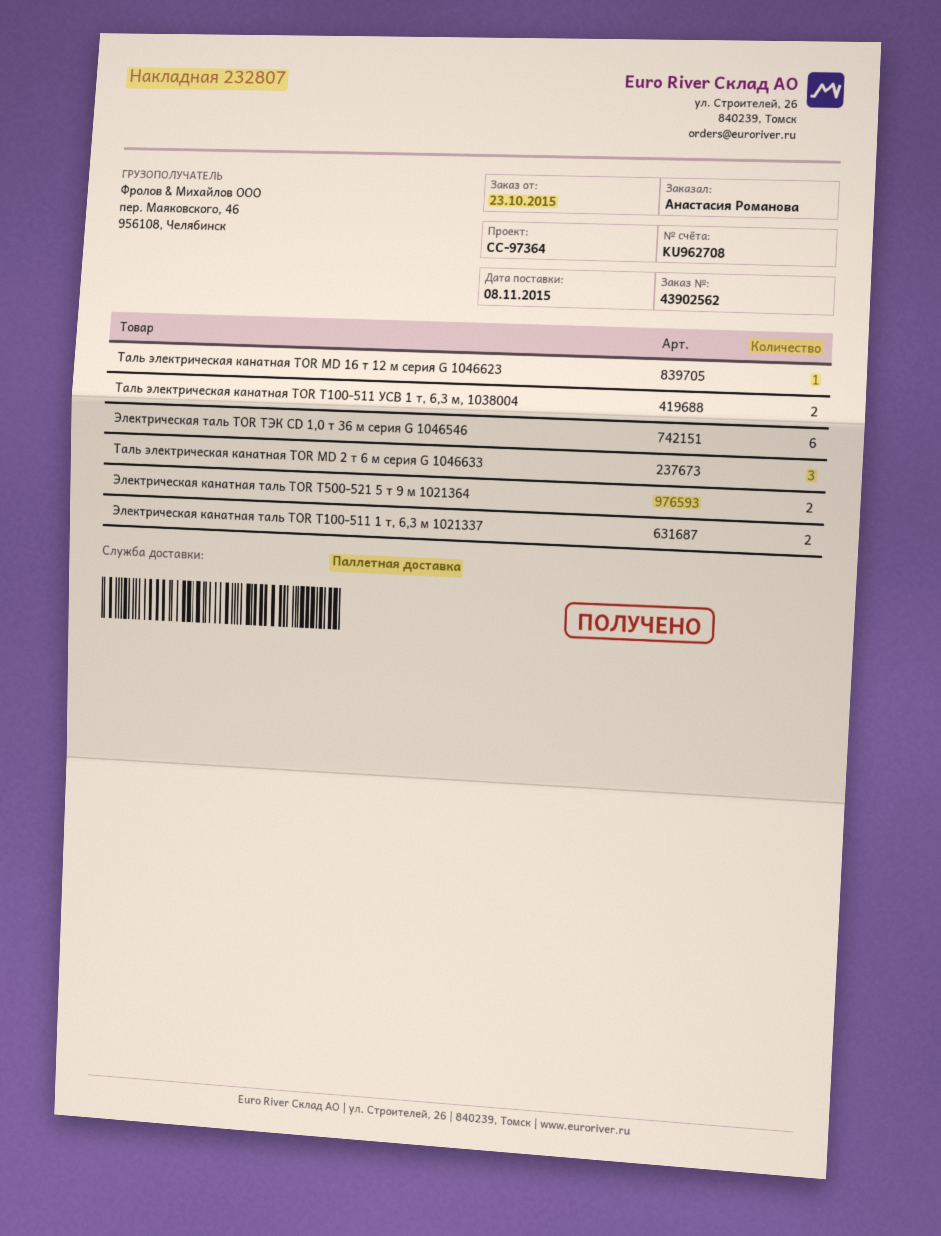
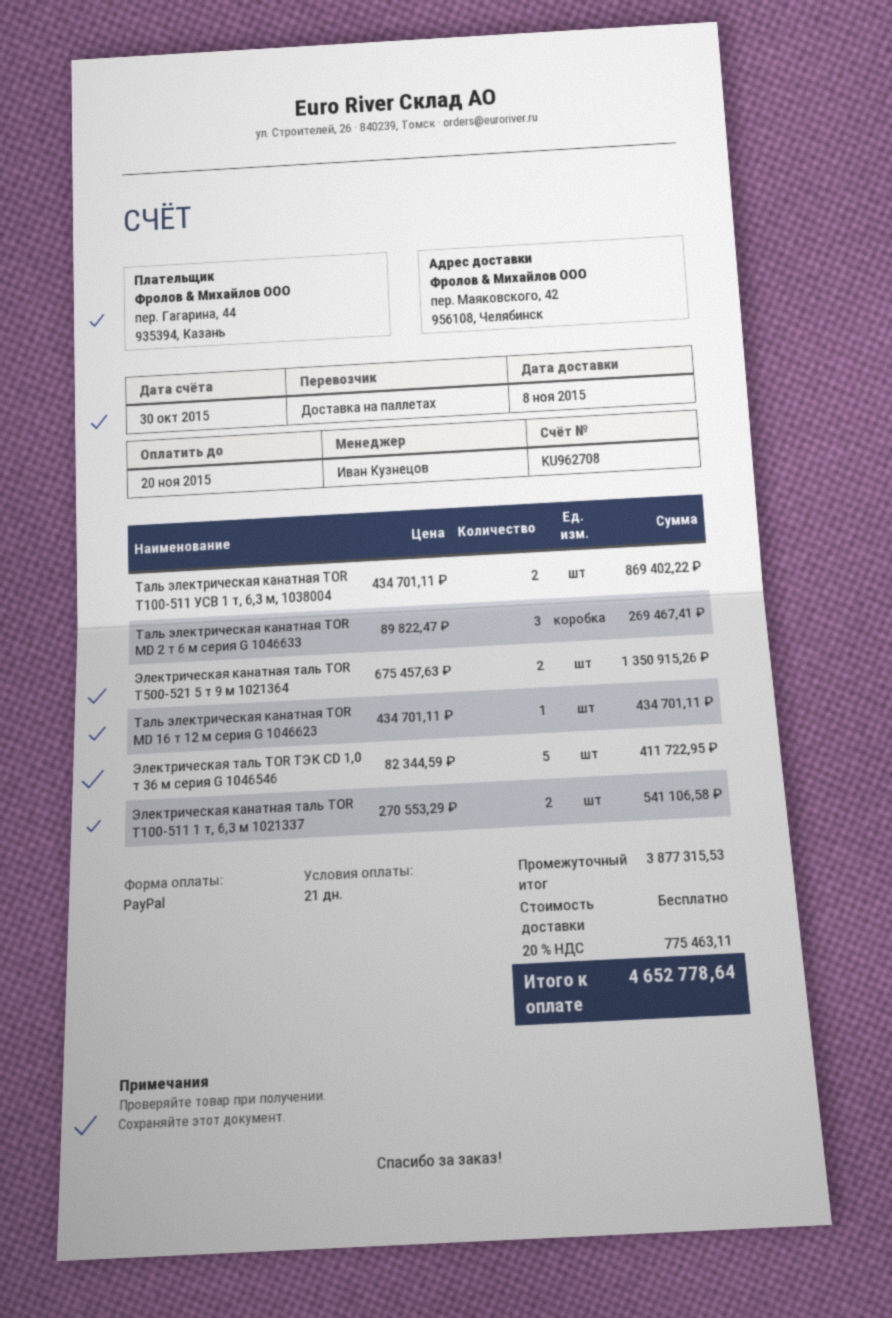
ship to: пер. Маяковского, 46, 956108, Челябинск -> пер. Маяковского, 42, 956108, Челябинск
Электрическая таль TOR ТЭК CD 1,0 т 36 м серия G 1046546: 6 -> 5

